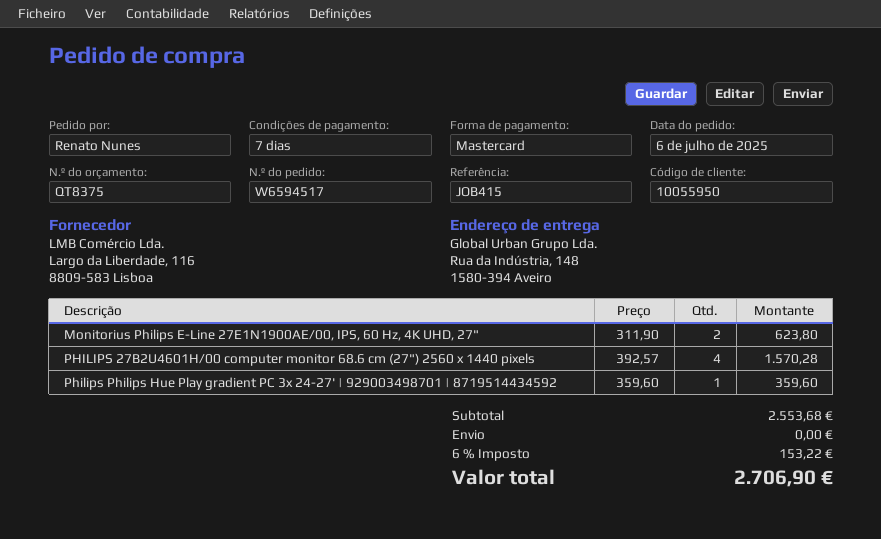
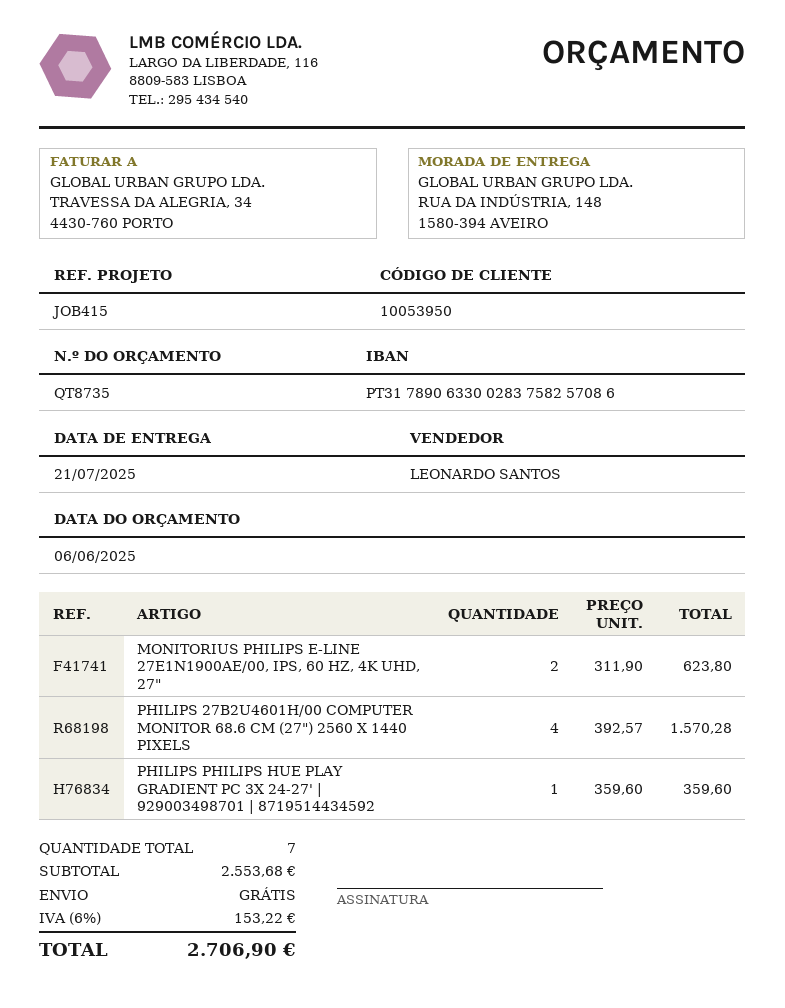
quote number: QT8375 -> QT8735
customer number: 10055950 -> 10053950

